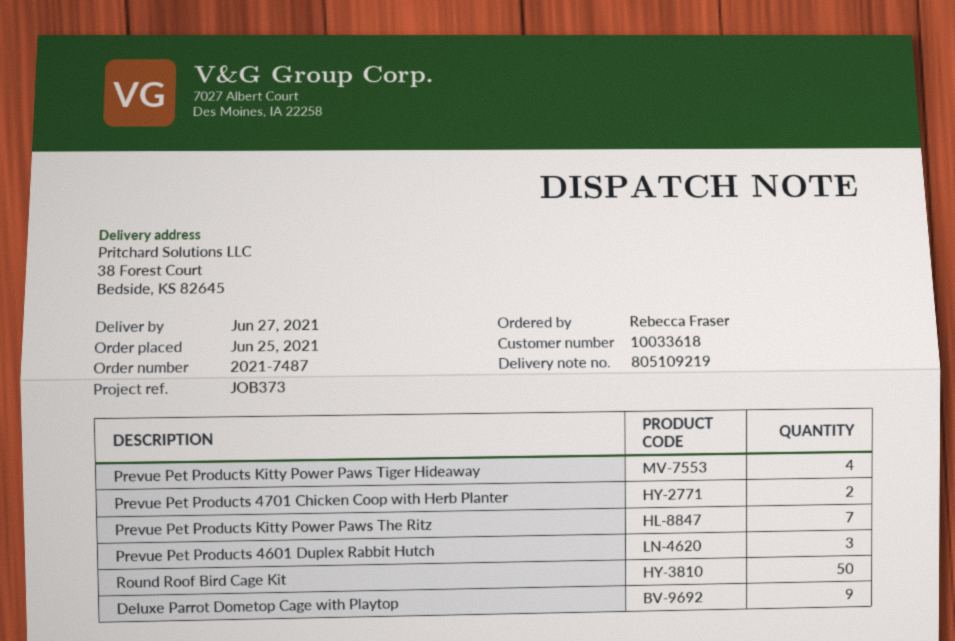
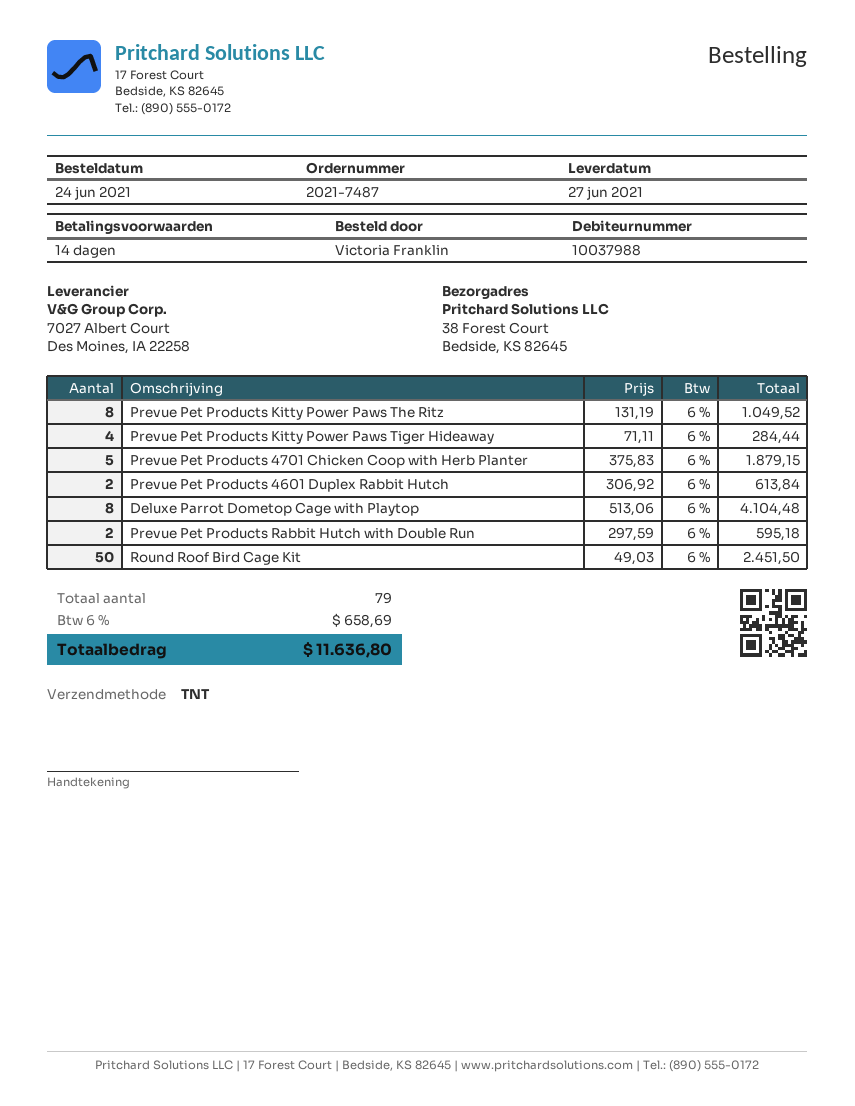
order date: 2021-06-25 -> 2021-06-24
customer number: 10033618 -> 10037988
ordered by: Rebecca Fraser -> Victoria Franklin
Prevue Pet Products 4701 Chicken Coop with Herb Planter: 2 -> 5
Prevue Pet Products Kitty Power Paws The Ritz: 7 -> 8
Prevue Pet Products 4601 Duplex Rabbit Hutch: 3 -> 2
Deluxe Parrot Dometop Cage with Playtop: 9 -> 8
Prevue Pet Products Rabbit Hutch with Double Run: none -> 2

